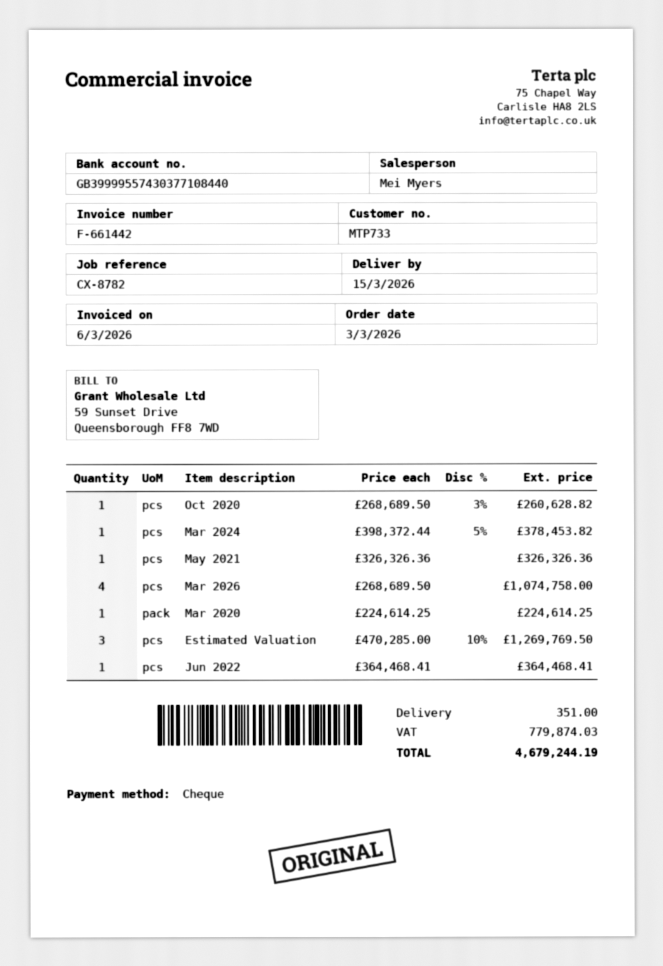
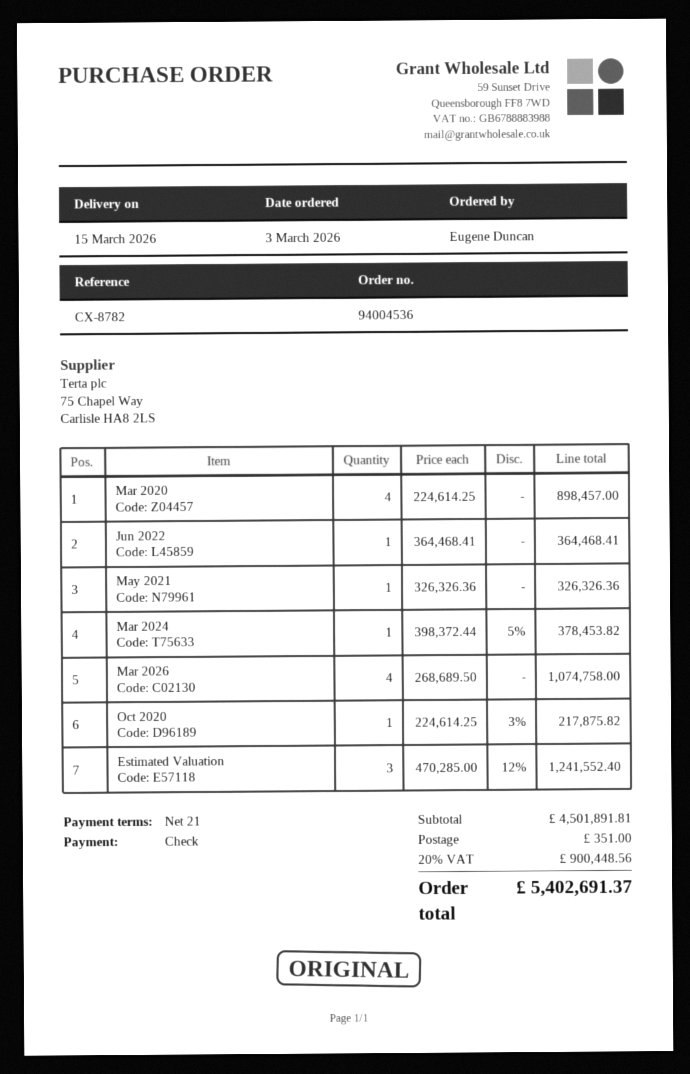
Oct 2020: 1 x 268689.50 - 3% = 260628.82 -> 1 x 224614.25 - 3% = 217875.82
Mar 2020: 1 x 224614.25 = 224614.25 -> 4 x 224614.25 = 898457.00
Estimated Valuation: 3 x 470285.00 - 10% = 1269769.50 -> 3 x 470285.00 - 12% = 1241552.40
tax: 779874.03 -> 900448.56
total: 4679244.19 -> 5402691.37

